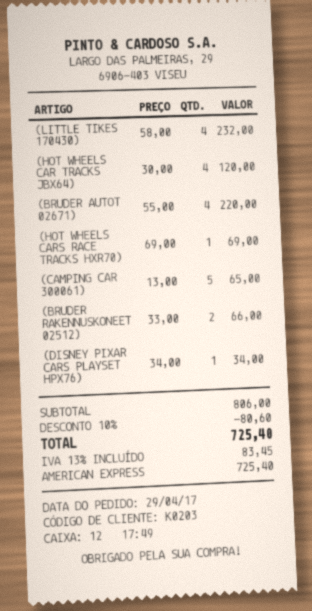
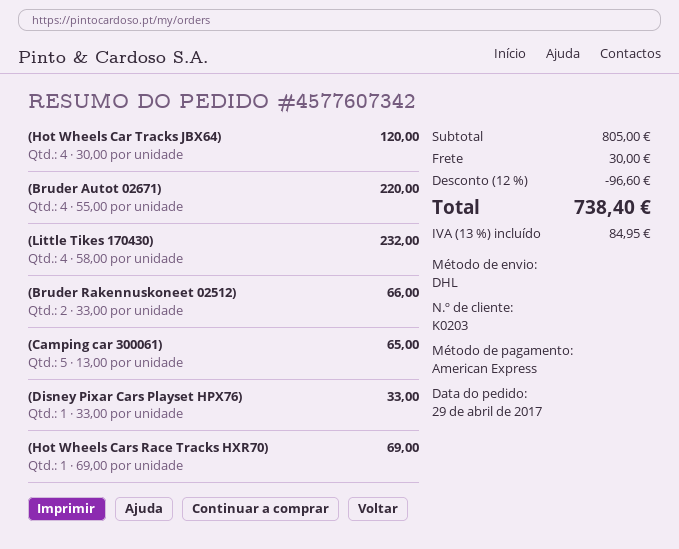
(DISNEY PIXAR CARS PLAYSET HPX76): 1 x 34.00 = 34.00 -> 1 x 33.00 = 33.00
subtotal: 806.00 -> 805.00
discount: 10% = 80.60 -> 12% = 96.60
shipping: none -> 30.00
tax: 13% = 83.45 -> 13% = 84.95
total: 725.40 -> 738.40

